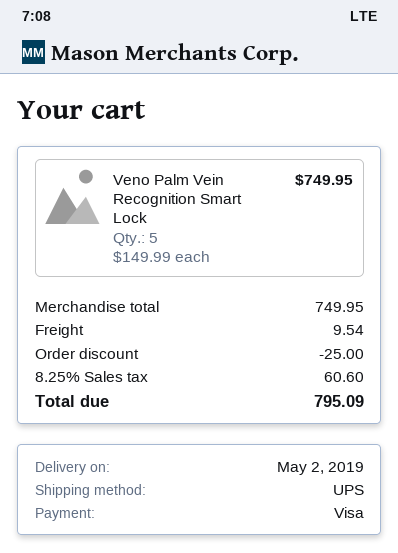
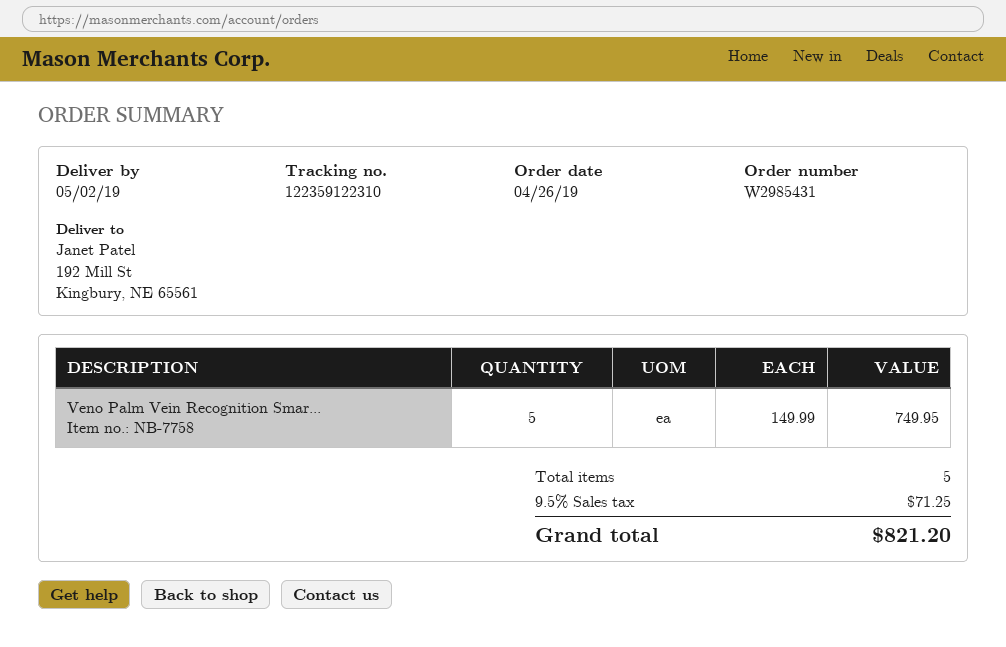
discount: 25.00 -> none
shipping: 9.54 -> none
tax: 8.25% = 60.60 -> 9.5% = 71.25
total: 795.09 -> 821.20

